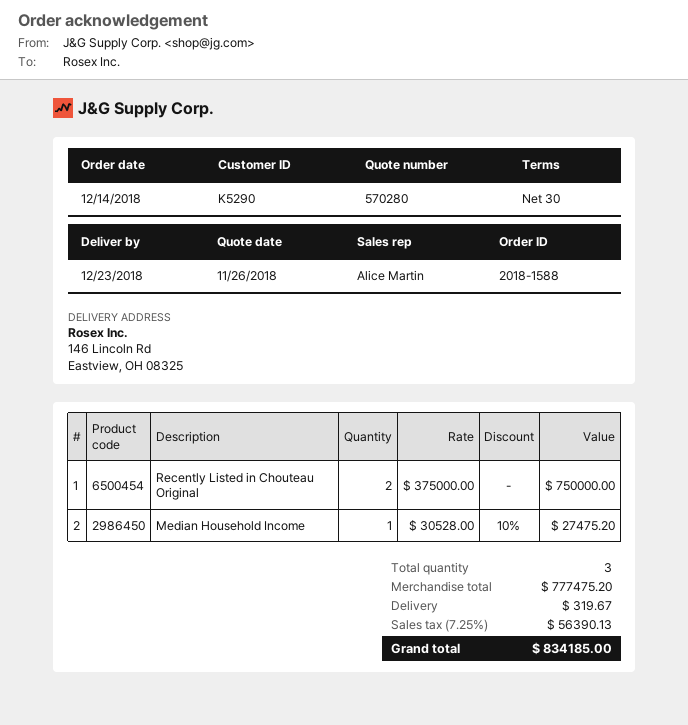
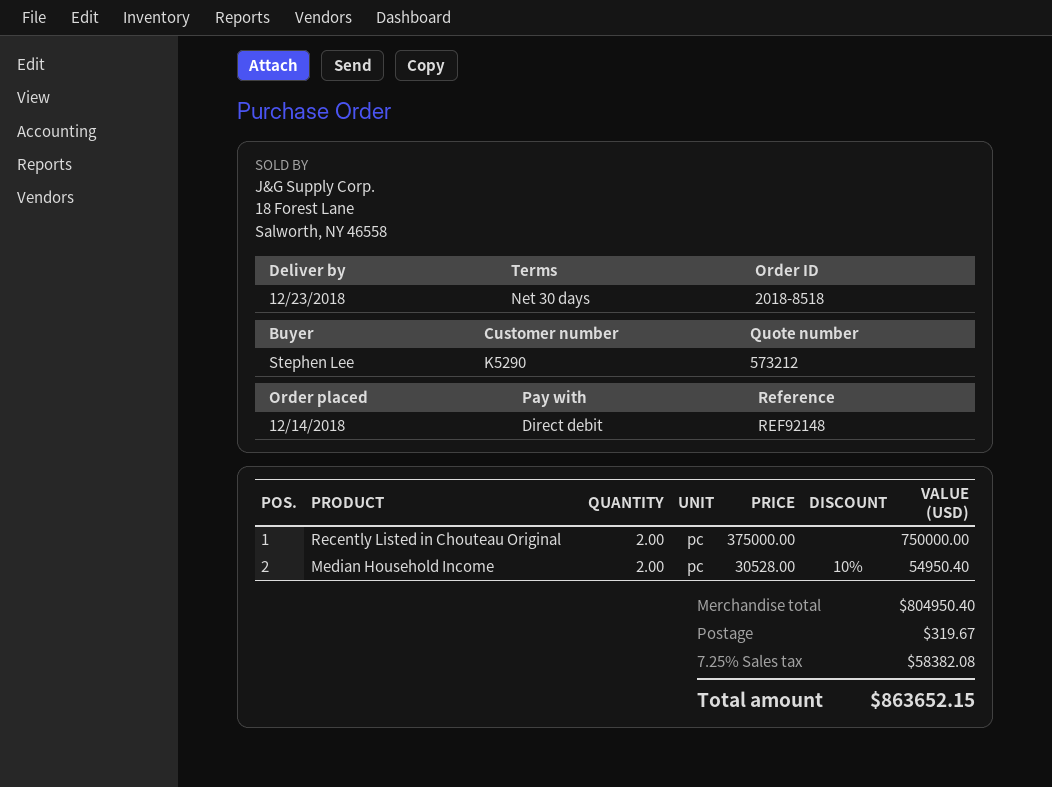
quote number: 570280 -> 573212
order number: 2018-1588 -> 2018-8518
Median Household Income: 1 x 30528.00 - 10% = 27475.20 -> 2 x 30528.00 - 10% = 54950.40
subtotal: 777475.20 -> 804950.40
tax: 7.25% = 56390.13 -> 7.25% = 58382.08
total: 834185.00 -> 863652.15

